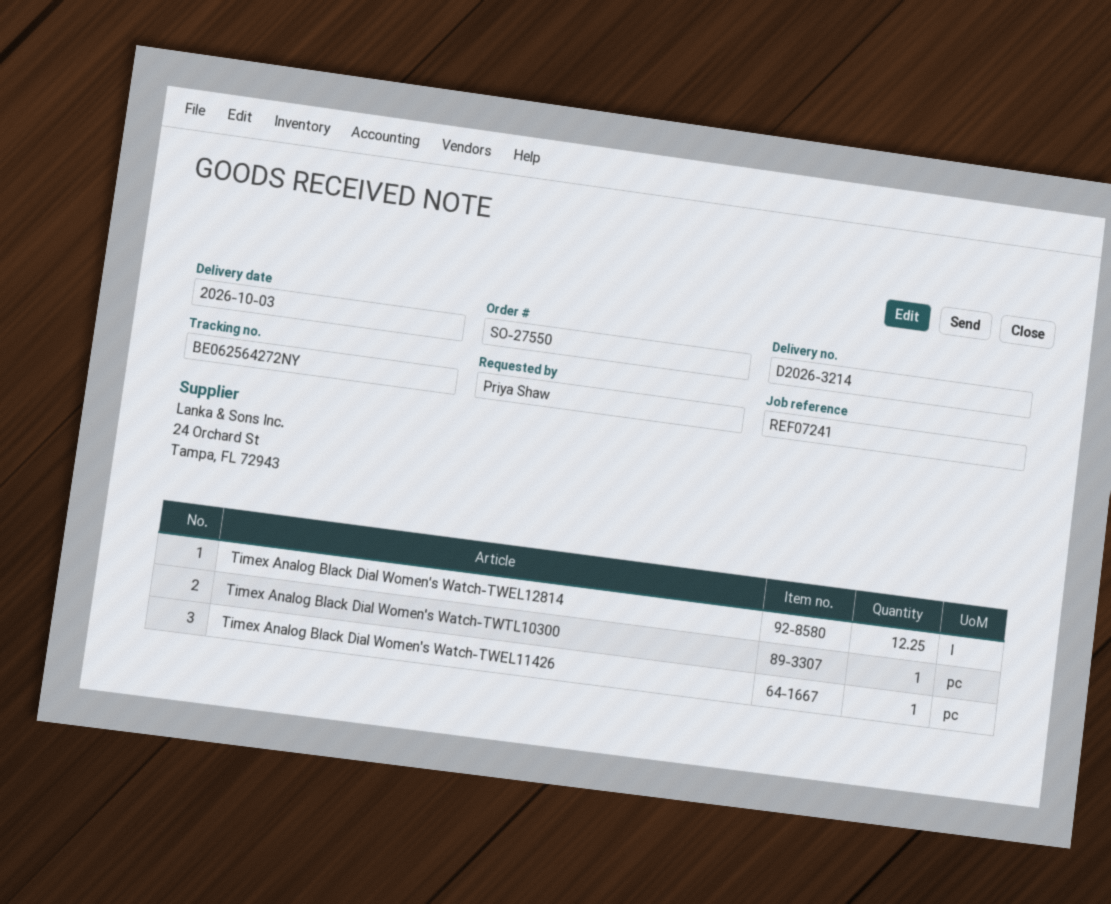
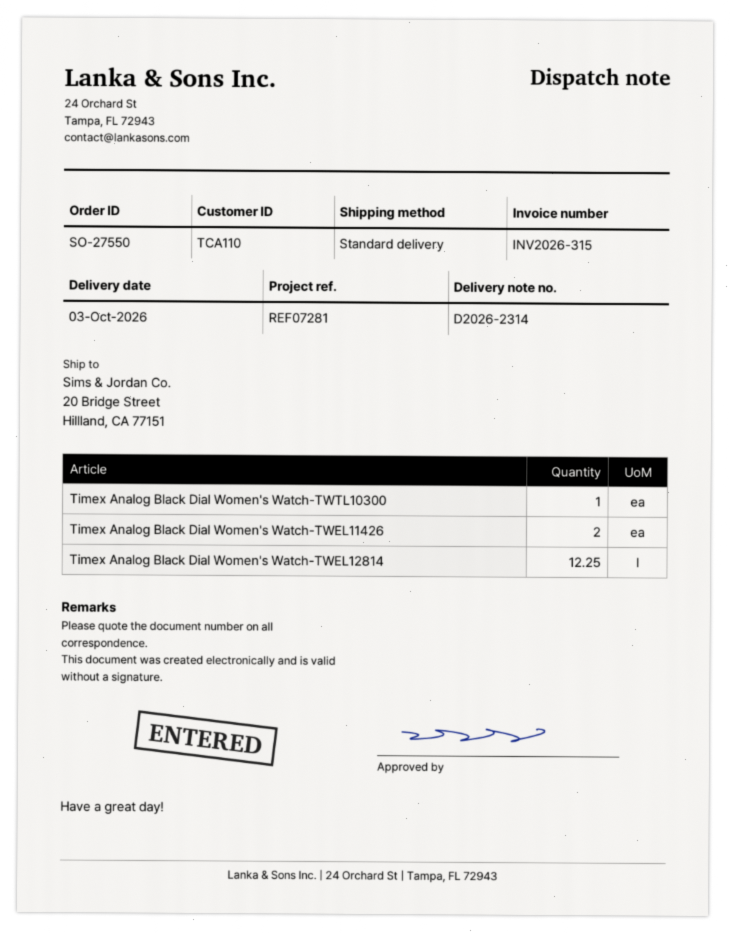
delivery note number: D2026-3214 -> D2026-2314
reference: REF07241 -> REF07281
Timex Analog Black Dial Women's Watch-TWEL11426: 1 -> 2

